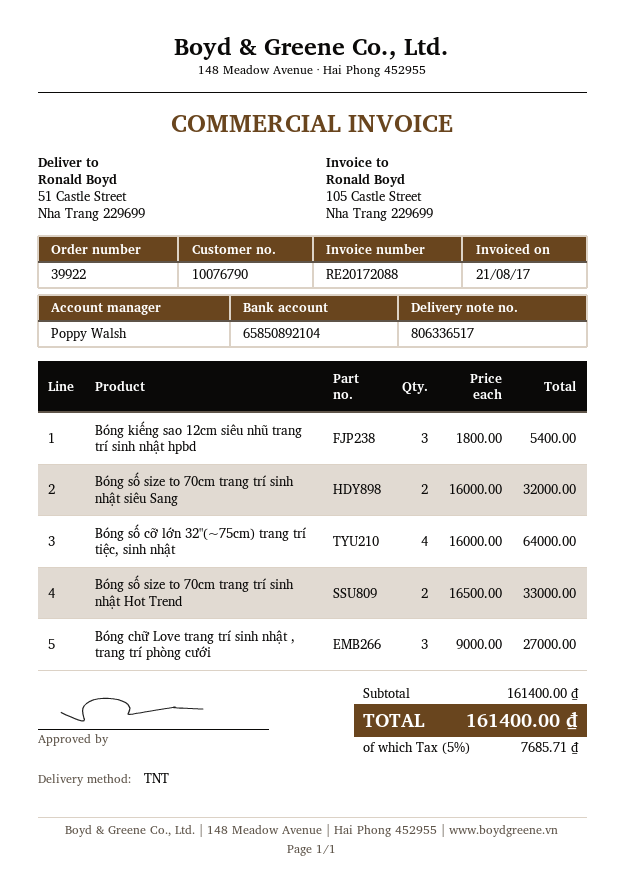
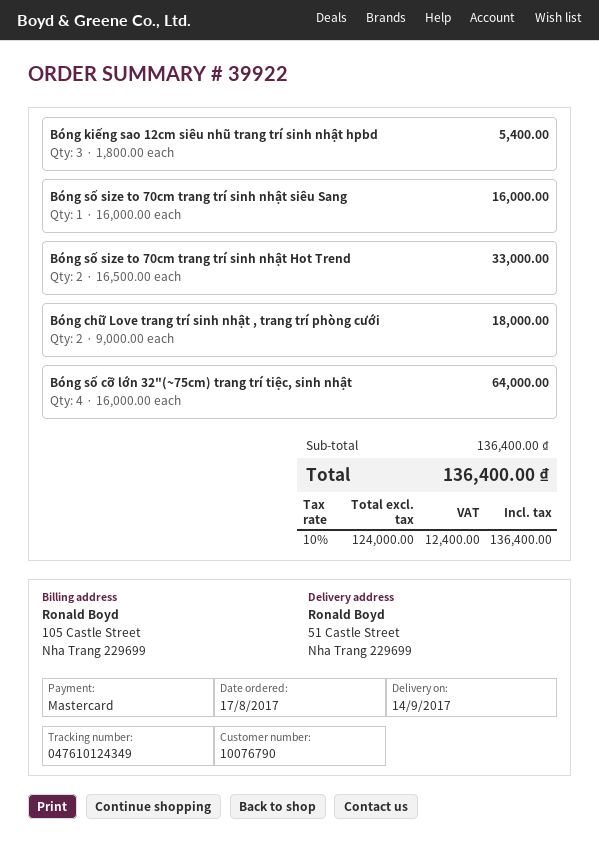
Bóng số size to 70cm trang trí sinh nhật siêu Sang: 2 x 16000.00 = 32000.00 -> 1 x 16000.00 = 16000.00
Bóng chữ Love trang trí sinh nhật , trang trí phòng cưới: 3 x 9000.00 = 27000.00 -> 2 x 9000.00 = 18000.00
subtotal: 161400.00 -> 136400.00
tax: 5% = 7685.71 -> 10% = 12400.00
total: 161400.00 -> 136400.00

